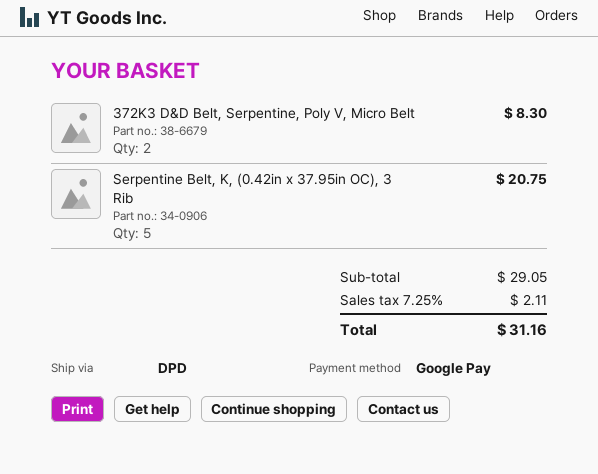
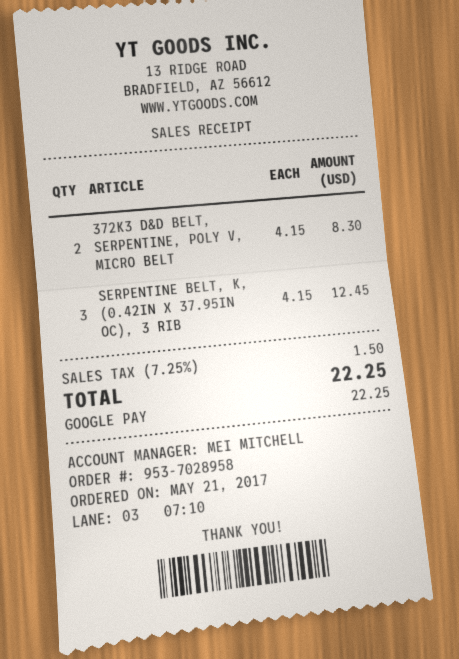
Serpentine Belt, K, (0.42in x 37.95in OC), 3 Rib: 5 for 20.75 -> 3 for 12.45
tax: 7.25% = 2.11 -> 7.25% = 1.50
total: 31.16 -> 22.25

